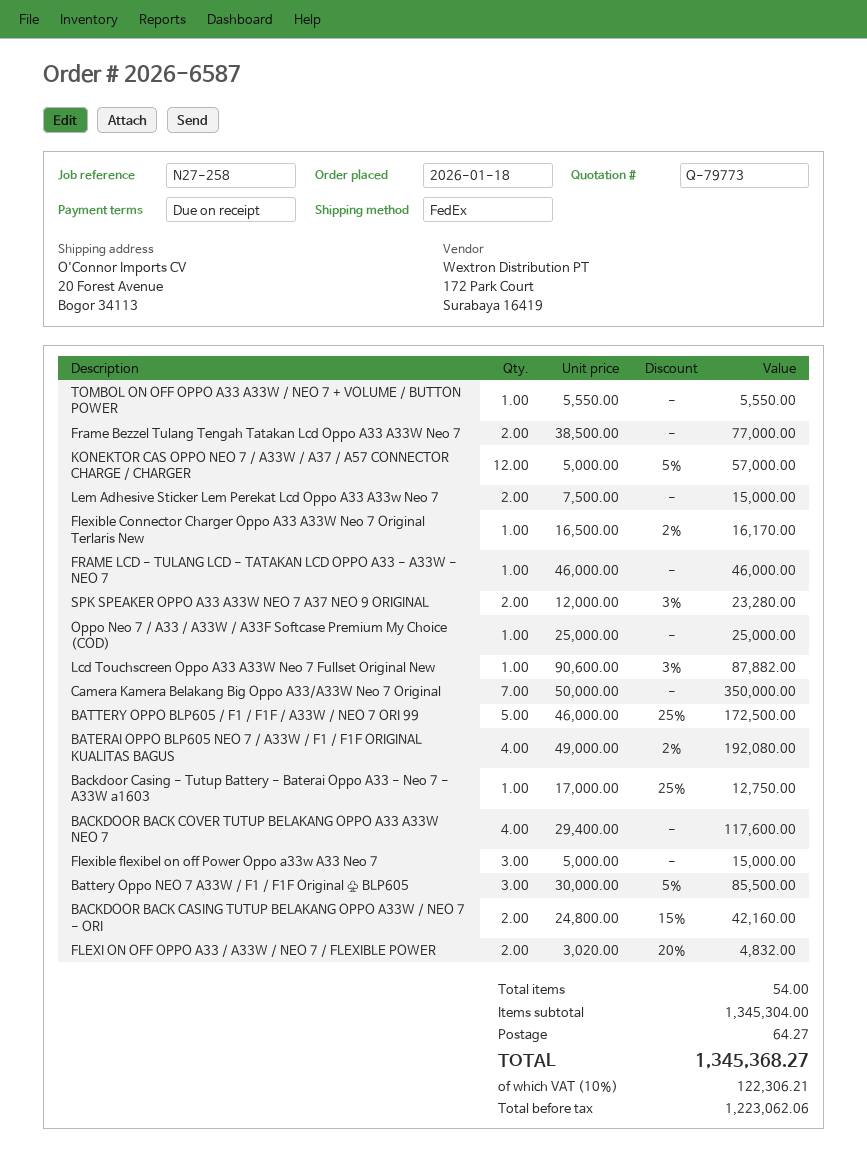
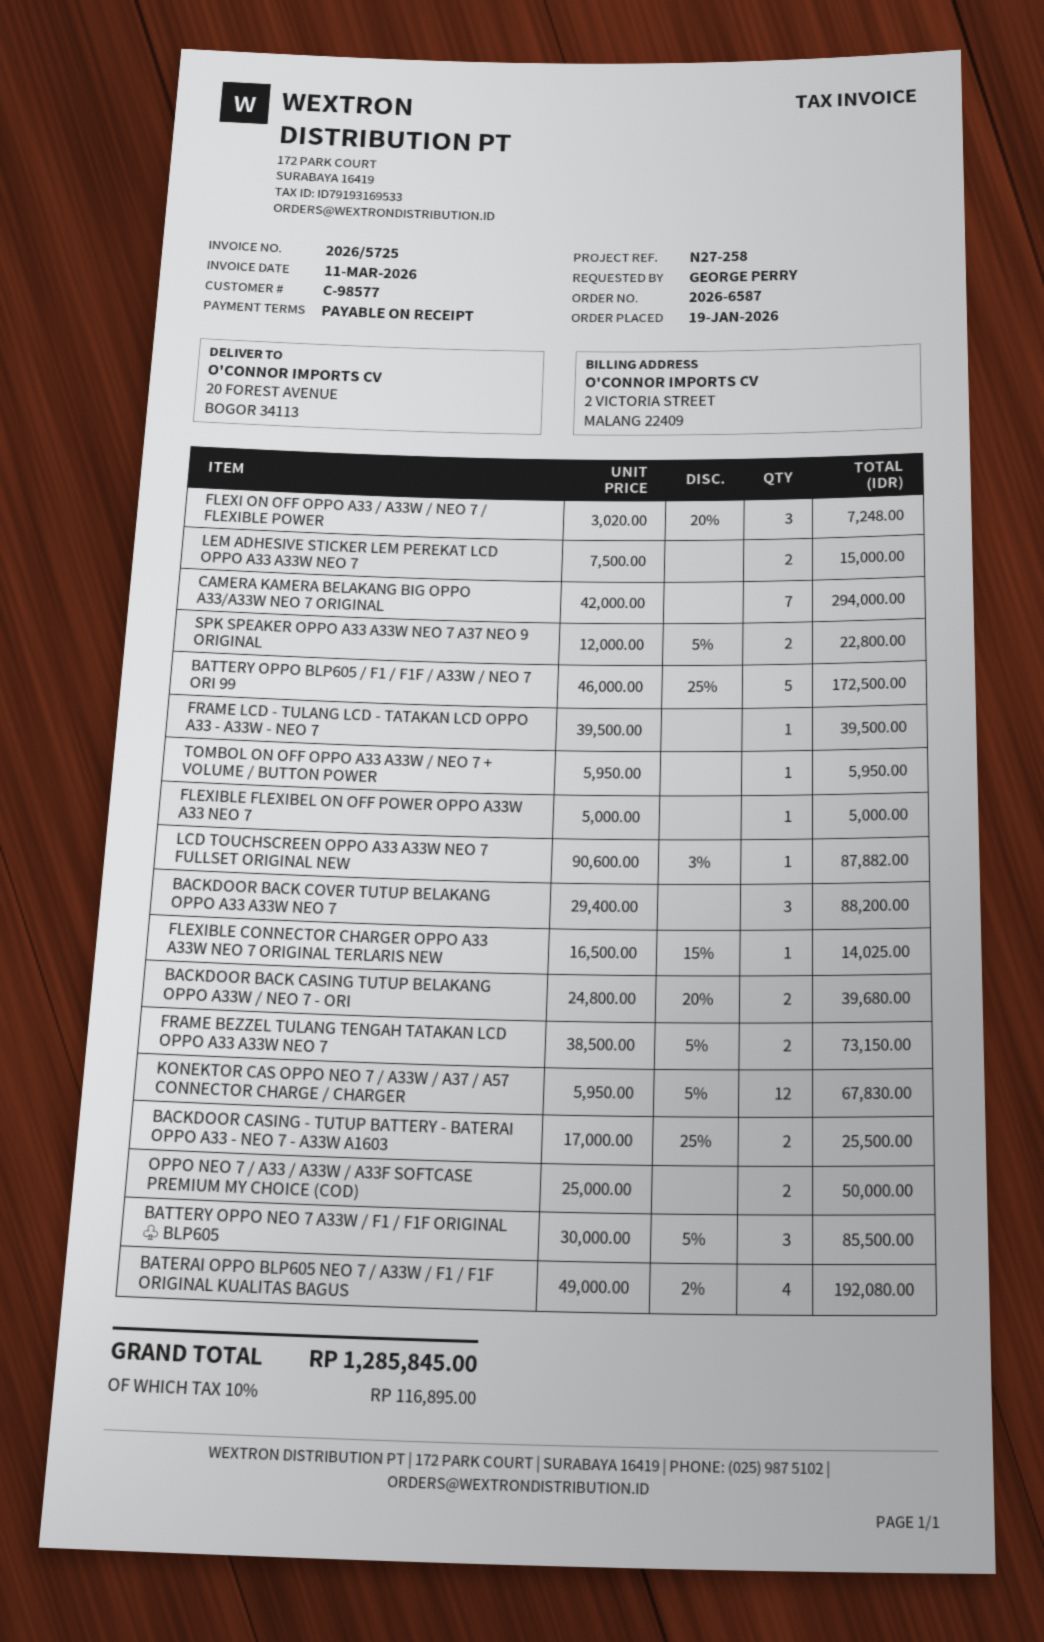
order date: 2026-01-18 -> 2026-01-19
TOMBOL ON OFF OPPO A33 A33W / NEO 7 + VOLUME / BUTTON POWER: 1 x 5550.00 = 5550.00 -> 1 x 5950.00 = 5950.00
Frame Bezzel Tulang Tengah Tatakan Lcd Oppo A33 A33W Neo 7: 2 x 38500.00 = 77000.00 -> 2 x 38500.00 - 5% = 73150.00
KONEKTOR CAS OPPO NEO 7 / A33W / A37 / A57 CONNECTOR CHARGE / CHARGER: 12 x 5000.00 - 5% = 57000.00 -> 12 x 5950.00 - 5% = 67830.00
Flexible Connector Charger Oppo A33 A33W Neo 7 Original Terlaris New: 1 x 16500.00 - 2% = 16170.00 -> 1 x 16500.00 - 15% = 14025.00
FRAME LCD - TULANG LCD - TATAKAN LCD OPPO A33 - A33W - NEO 7: 1 x 46000.00 = 46000.00 -> 1 x 39500.00 = 39500.00
SPK SPEAKER OPPO A33 A33W NEO 7 A37 NEO 9 ORIGINAL: 2 x 12000.00 - 3% = 23280.00 -> 2 x 12000.00 - 5% = 22800.00
Oppo Neo 7 / A33 / A33W / A33F Softcase Premium My Choice (COD): 1 x 25000.00 = 25000.00 -> 2 x 25000.00 = 50000.00
Camera Kamera Belakang Big Oppo A33/A33W Neo 7 Original: 7 x 50000.00 = 350000.00 -> 7 x 42000.00 = 294000.00
Backdoor Casing - Tutup Battery - Baterai Oppo A33 - Neo 7 - A33W a1603: 1 x 17000.00 - 25% = 12750.00 -> 2 x 17000.00 - 25% = 25500.00
BACKDOOR BACK COVER TUTUP BELAKANG OPPO A33 A33W NEO 7: 4 x 29400.00 = 117600.00 -> 3 x 29400.00 = 88200.00
Flexible flexibel on off Power Oppo a33w A33 Neo 7: 3 x 5000.00 = 15000.00 -> 1 x 5000.00 = 5000.00
BACKDOOR BACK CASING TUTUP BELAKANG OPPO A33W / NEO 7 - ORI: 2 x 24800.00 - 15% = 42160.00 -> 2 x 24800.00 - 20% = 39680.00
FLEXI ON OFF OPPO A33 / A33W / NEO 7 / FLEXIBLE POWER: 2 x 3020.00 - 20% = 4832.00 -> 3 x 3020.00 - 20% = 7248.00
shipping: 64.27 -> none
tax: 10% = 122306.21 -> 10% = 116895.00
total: 1345368.27 -> 1285845.00

